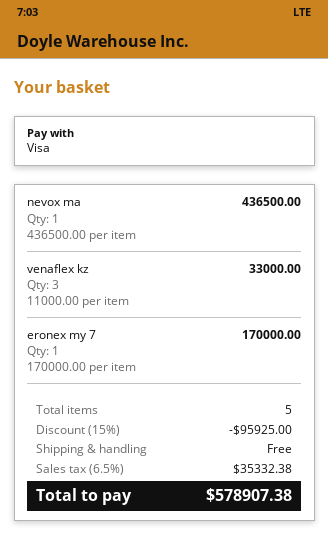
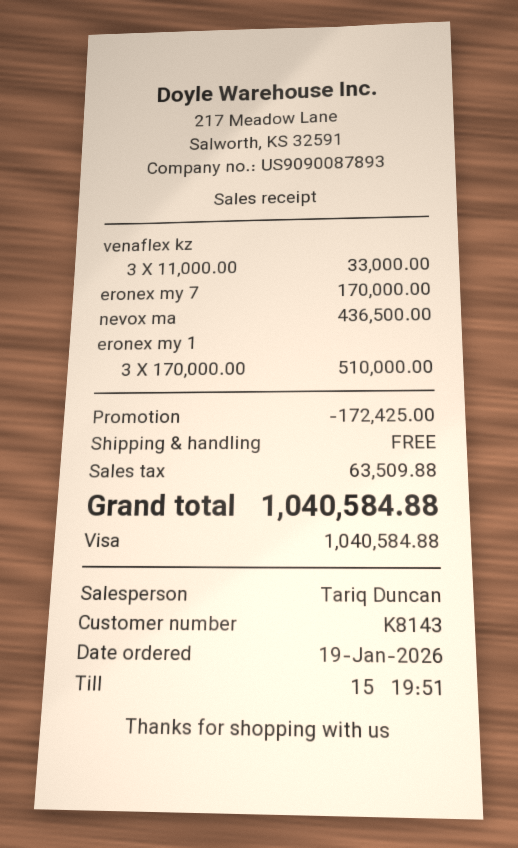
eronex my 1: none -> 3 x 170000.00 = 510000.00
discount: 95925.00 -> 172425.00
tax: 35332.38 -> 63509.88
total: 578907.38 -> 1040584.88

